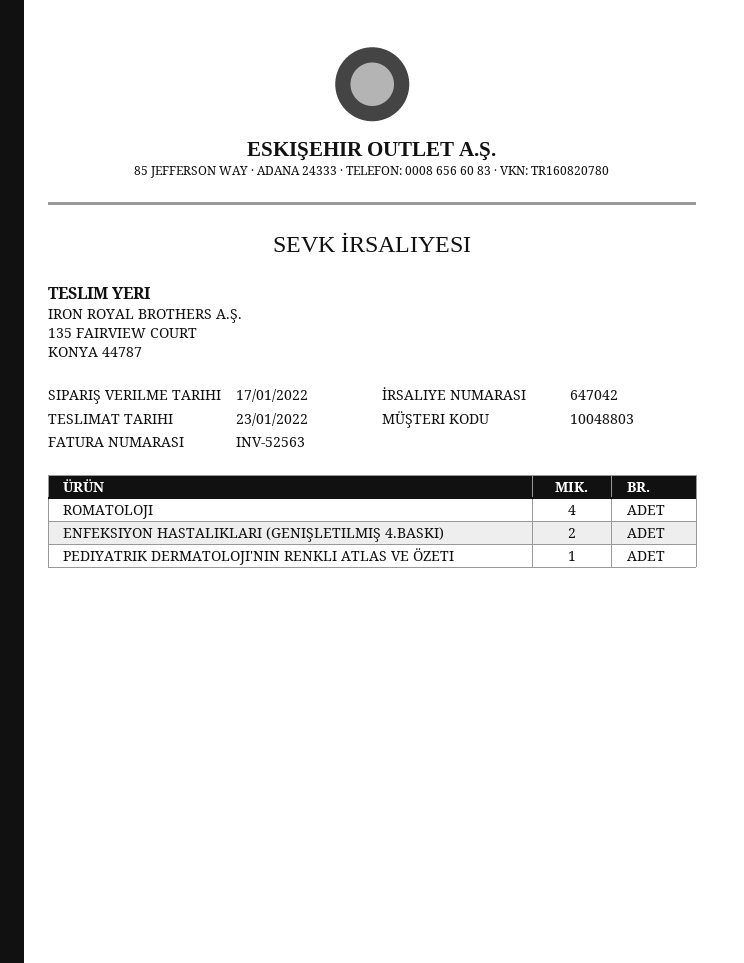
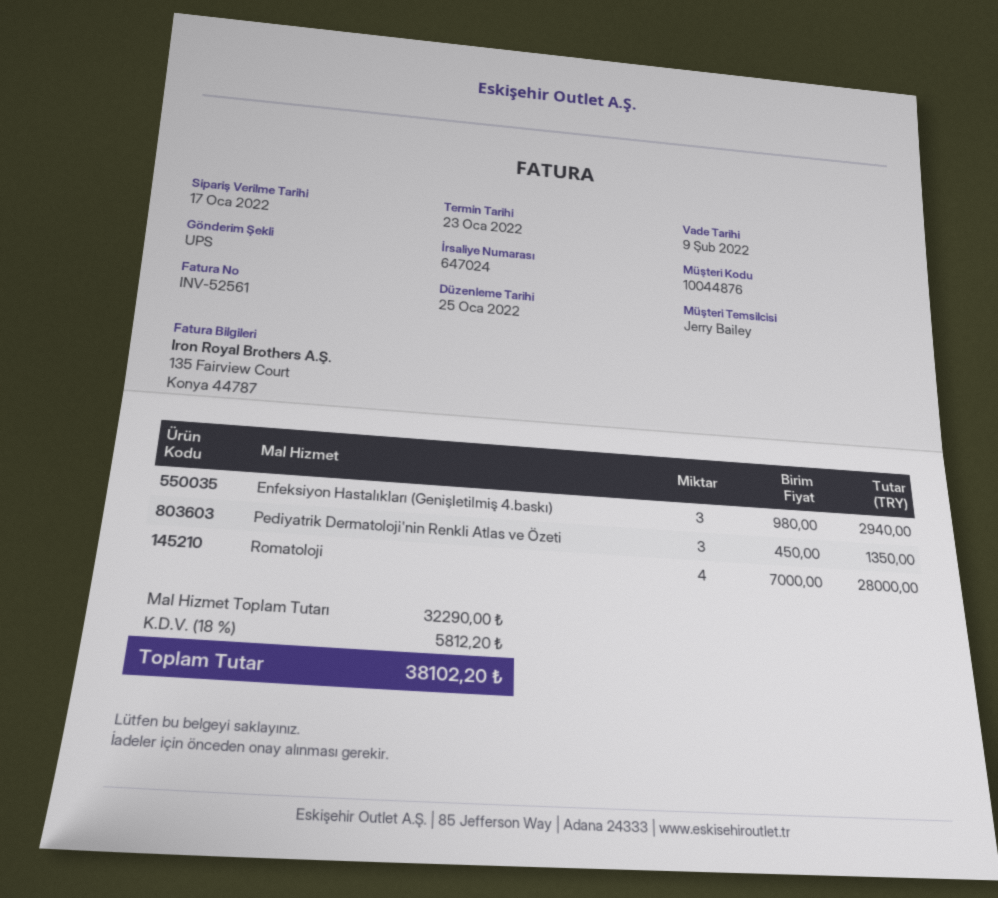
delivery note number: 647042 -> 647024
invoice number: INV-52563 -> INV-52561
customer number: 10048803 -> 10044876
ENFEKSIYON HASTALIKLARI (GENIŞLETILMIŞ 4.BASKI): 2 -> 3
PEDIYATRIK DERMATOLOJI'NIN RENKLI ATLAS VE ÖZETI: 1 -> 3

